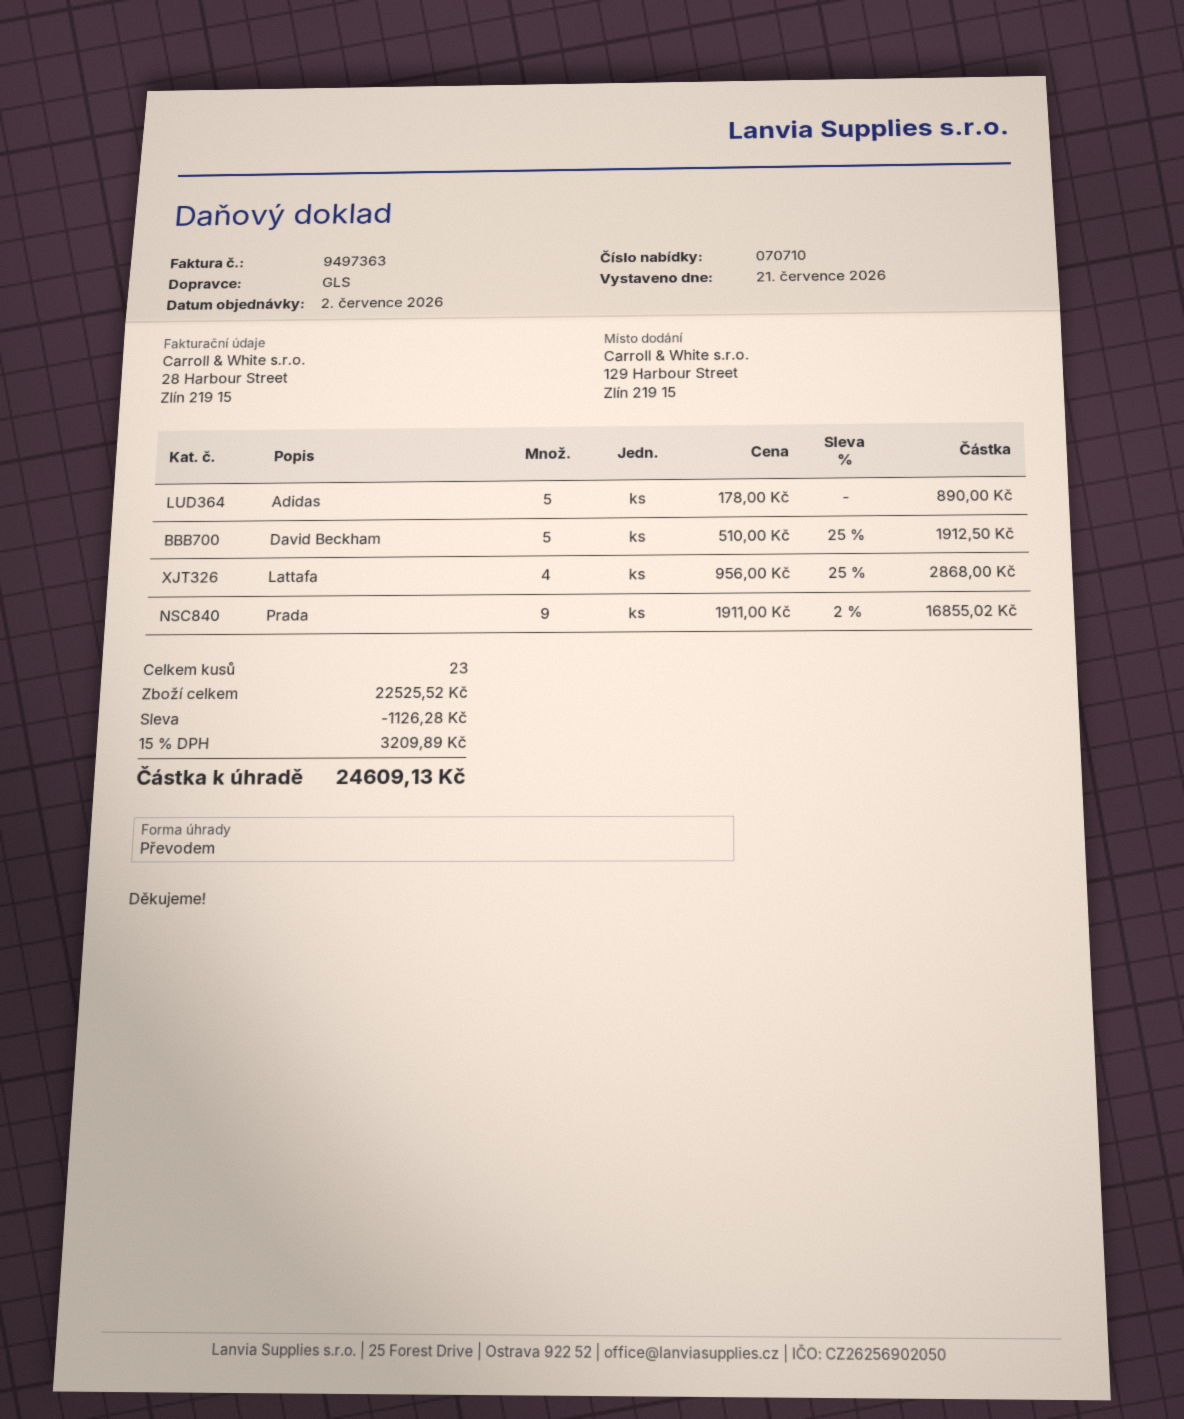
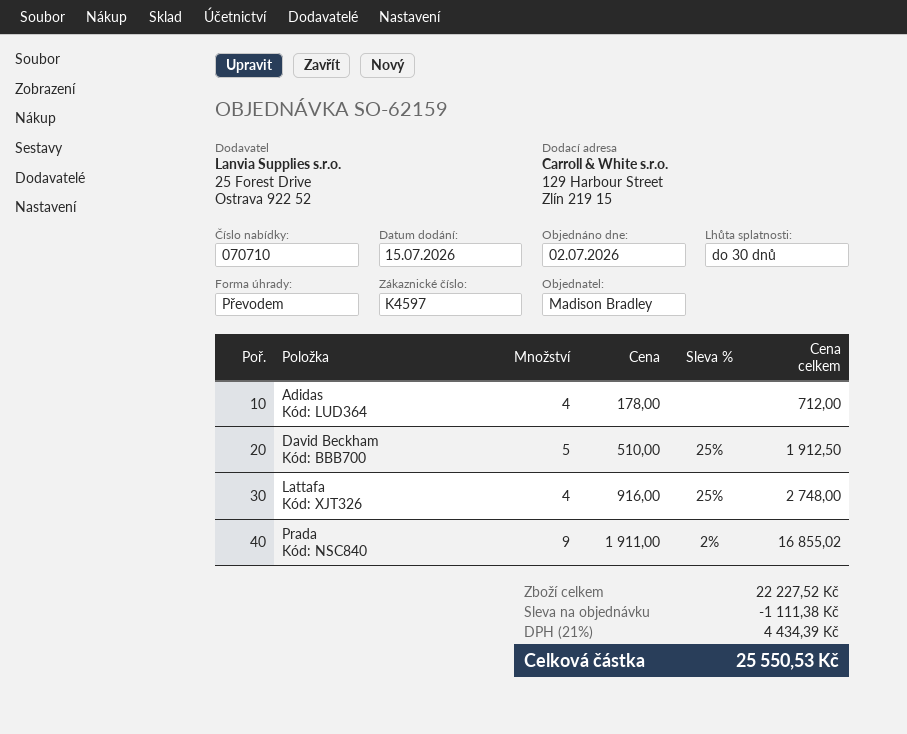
Adidas: 5 x 178.00 = 890.00 -> 4 x 178.00 = 712.00
Lattafa: 4 x 956.00 - 25% = 2868.00 -> 4 x 916.00 - 25% = 2748.00
subtotal: 22525.52 -> 22227.52
discount: 1126.28 -> 1111.38
tax: 15% = 3209.89 -> 21% = 4434.39
total: 24609.13 -> 25550.53

